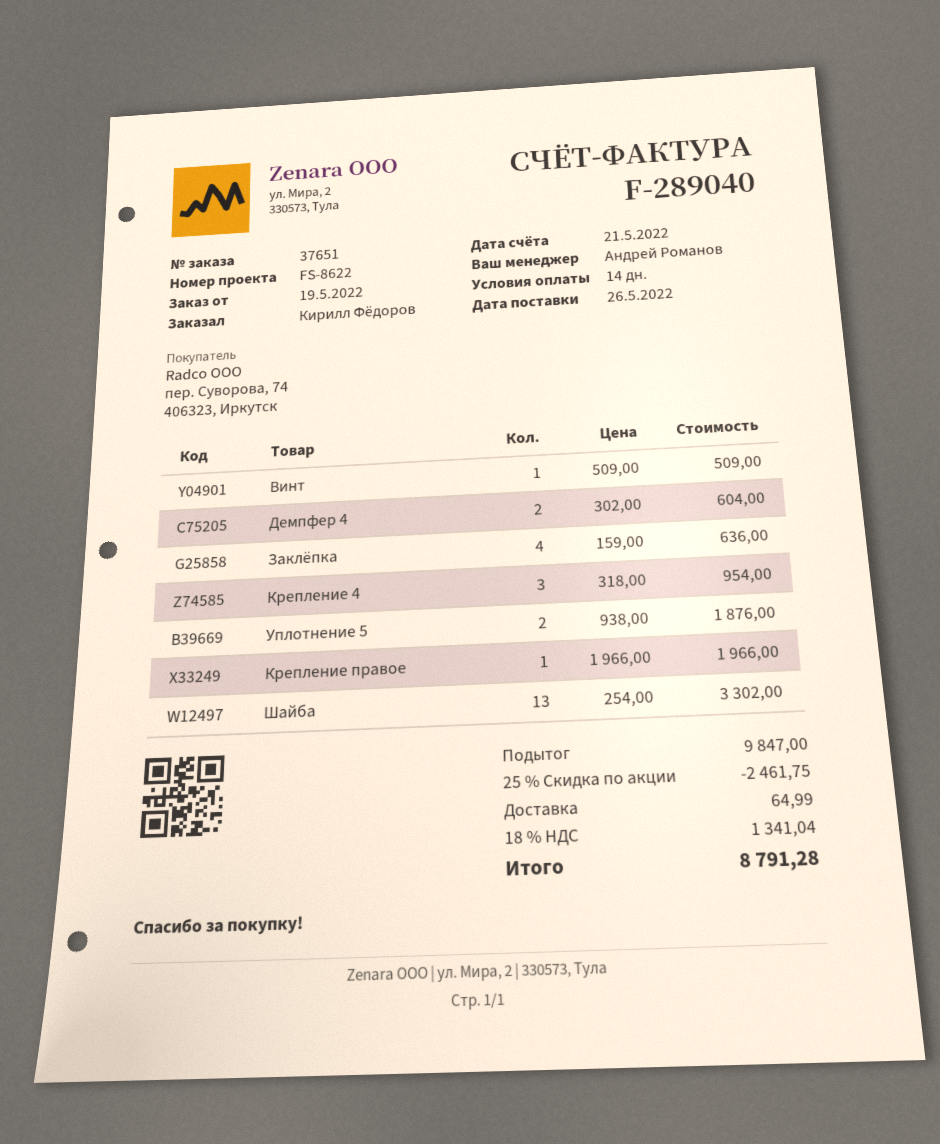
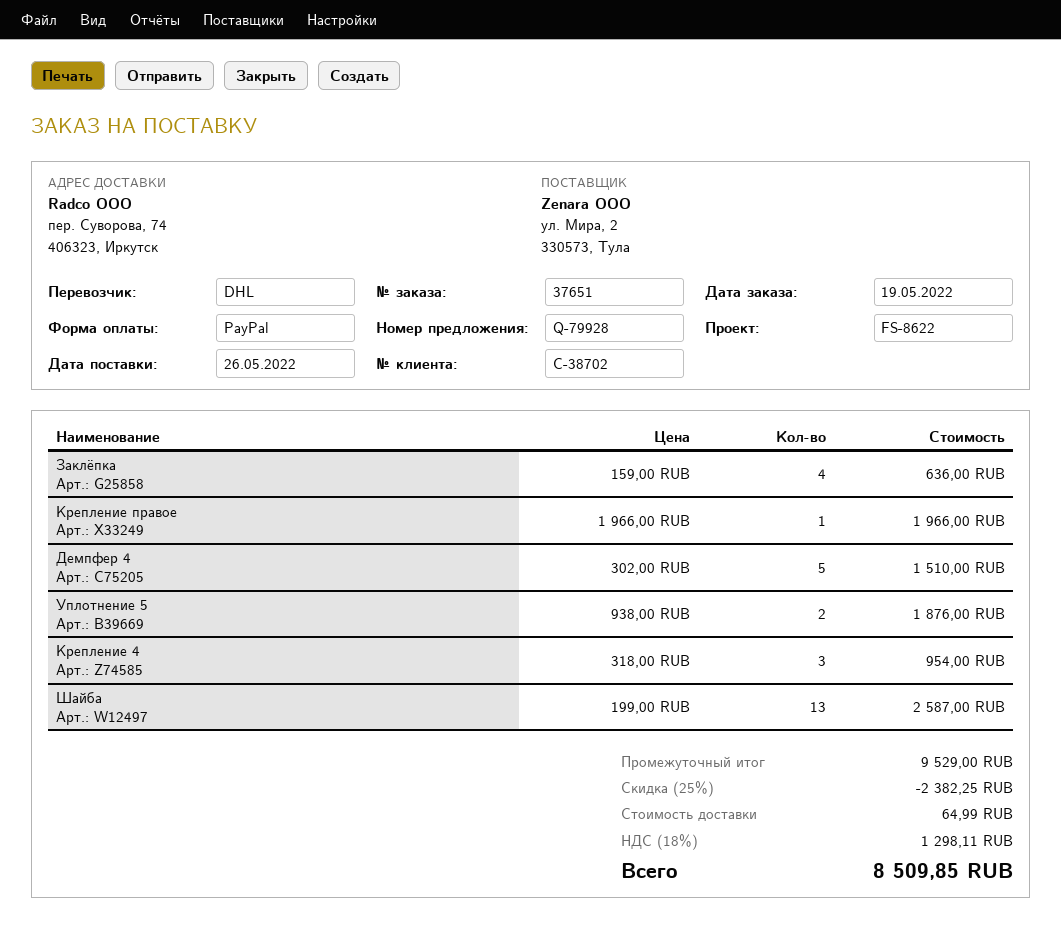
Винт: 1 x 509.00 = 509.00 -> none
Демпфер 4: 2 x 302.00 = 604.00 -> 5 x 302.00 = 1510.00
Шайба: 13 x 254.00 = 3302.00 -> 13 x 199.00 = 2587.00
subtotal: 9847.00 -> 9529.00
discount: 25% = 2461.75 -> 25% = 2382.25
tax: 18% = 1341.04 -> 18% = 1298.11
total: 8791.28 -> 8509.85

